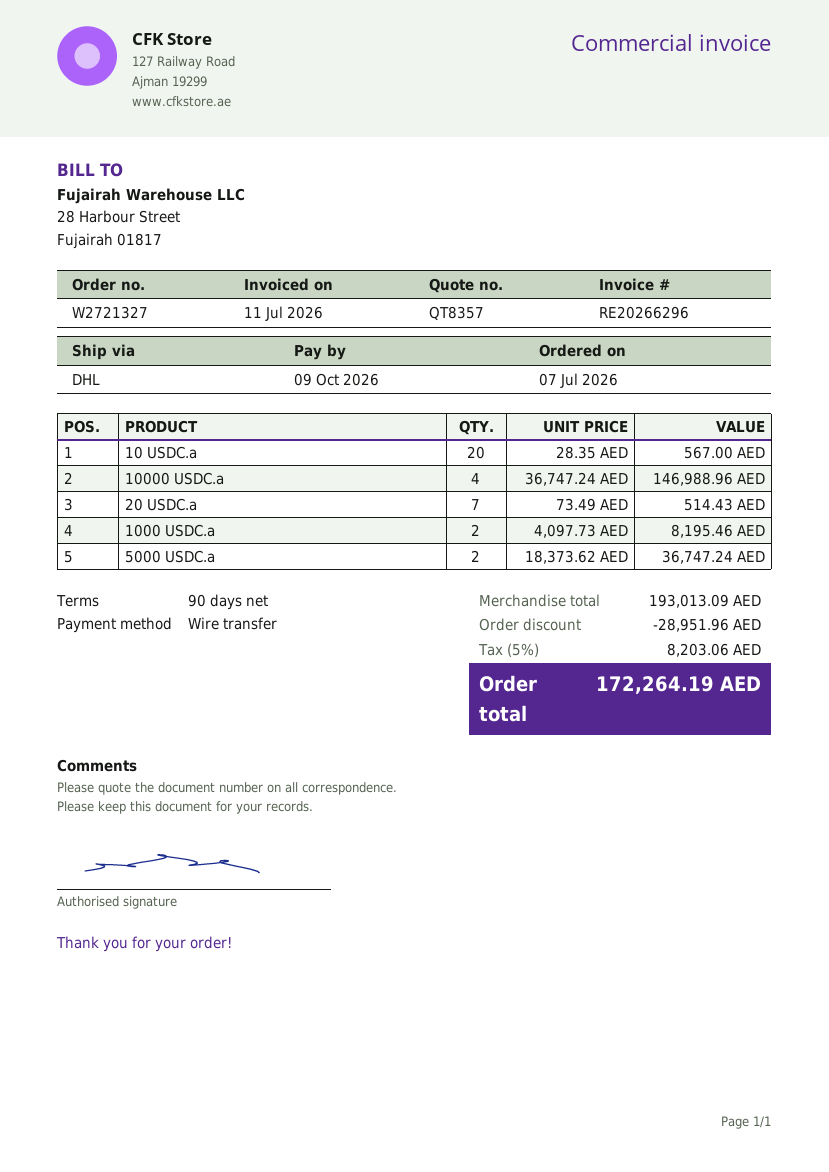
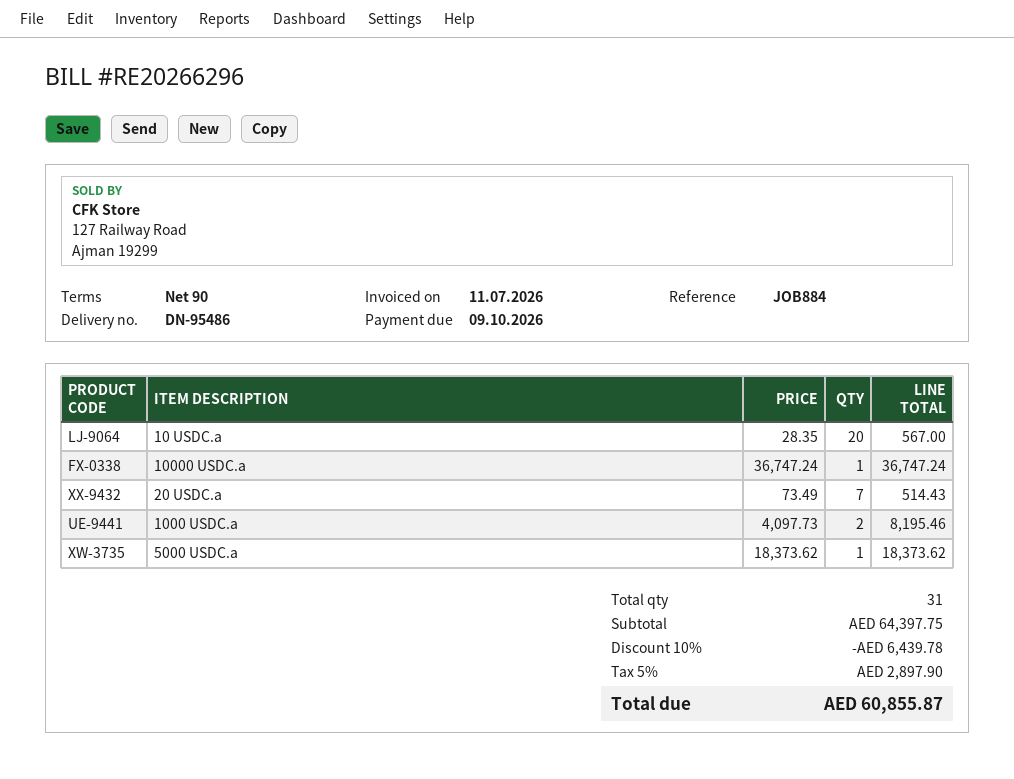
10000 USDC.a: 4 x 36747.24 = 146988.96 -> 1 x 36747.24 = 36747.24
5000 USDC.a: 2 x 18373.62 = 36747.24 -> 1 x 18373.62 = 18373.62
subtotal: 193013.09 -> 64397.75
discount: 28951.96 -> 6439.78
tax: 5% = 8203.06 -> 5% = 2897.90
total: 172264.19 -> 60855.87

